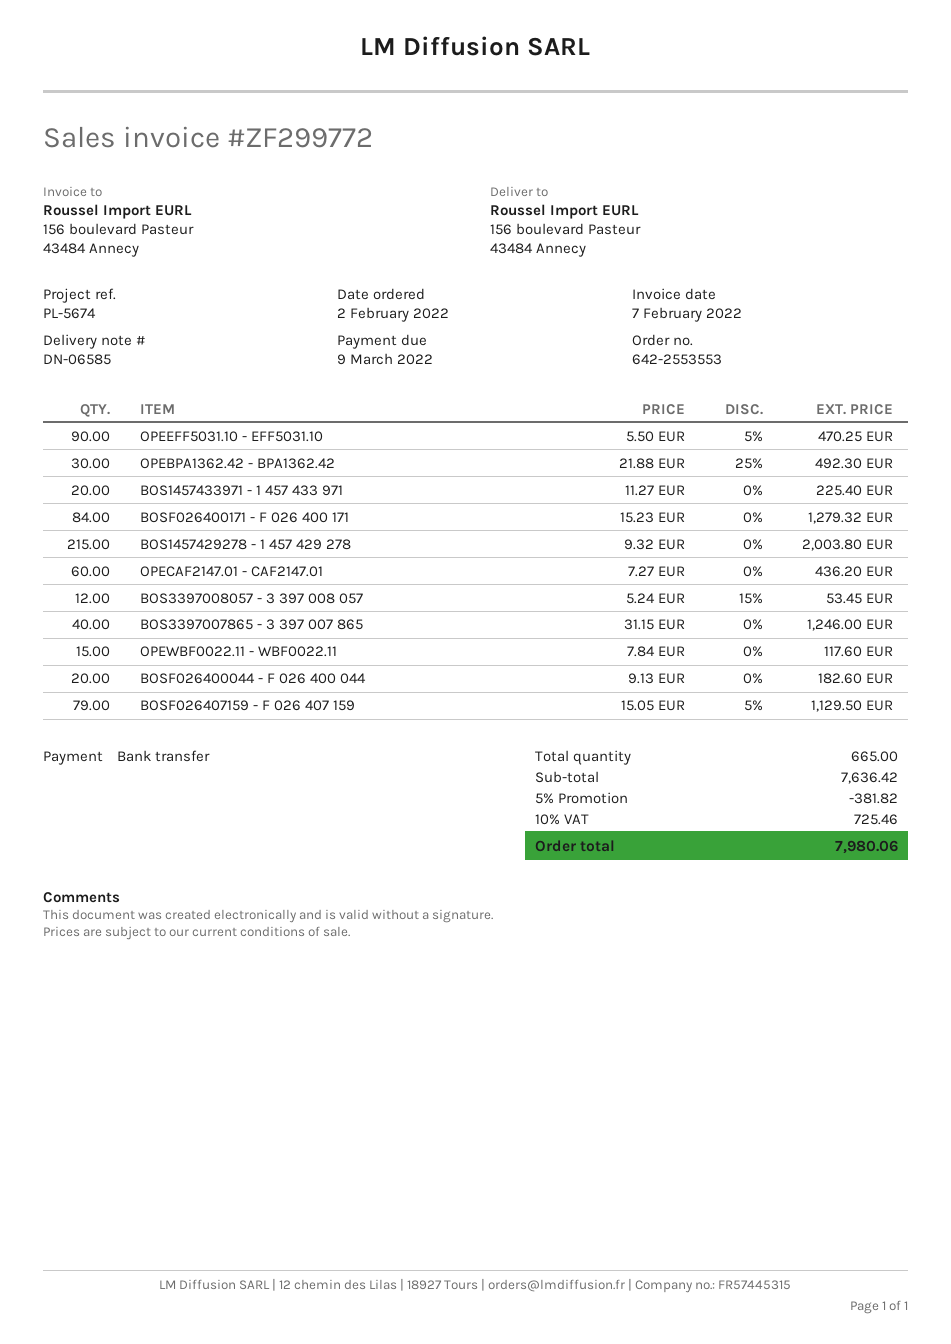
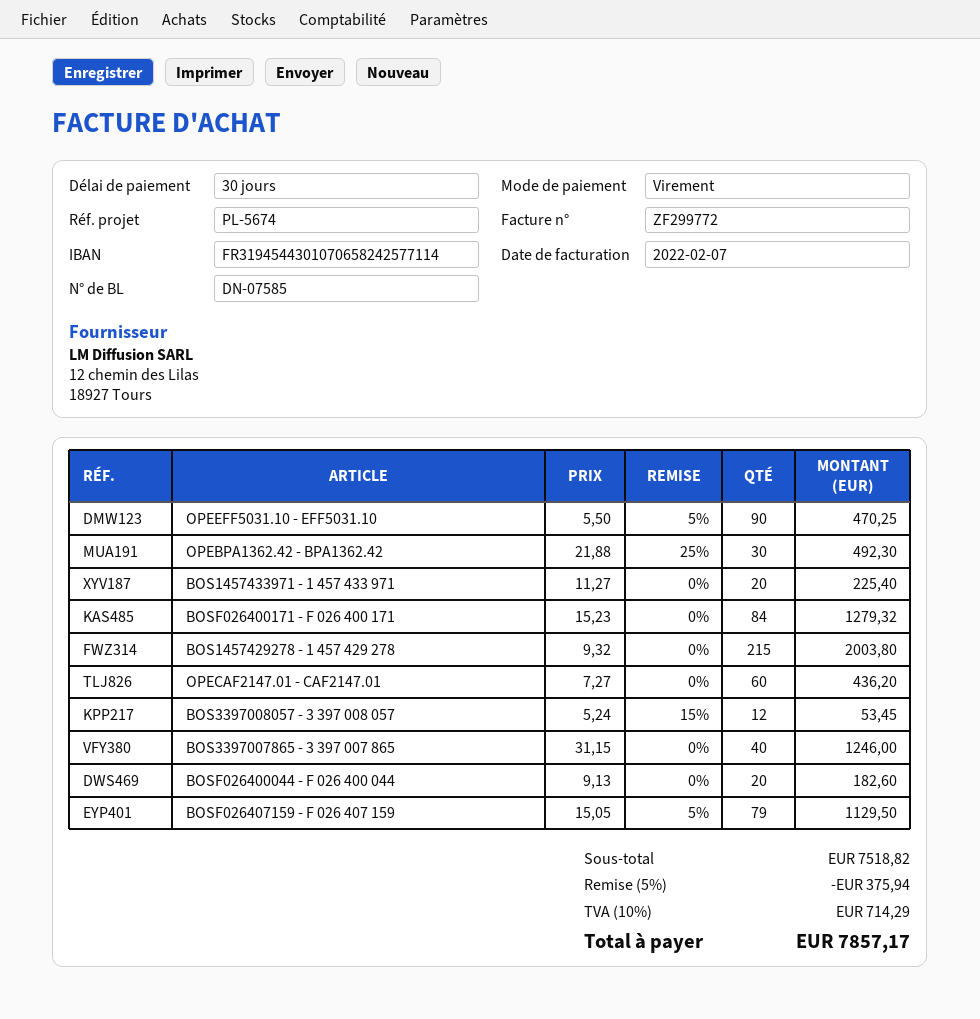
delivery note number: DN-06585 -> DN-07585
OPEWBF0022.11 - WBF0022.11: 15 x 7.84 = 117.60 -> none
subtotal: 7636.42 -> 7518.82
discount: 5% = 381.82 -> 5% = 375.94
tax: 10% = 725.46 -> 10% = 714.29
total: 7980.06 -> 7857.17

